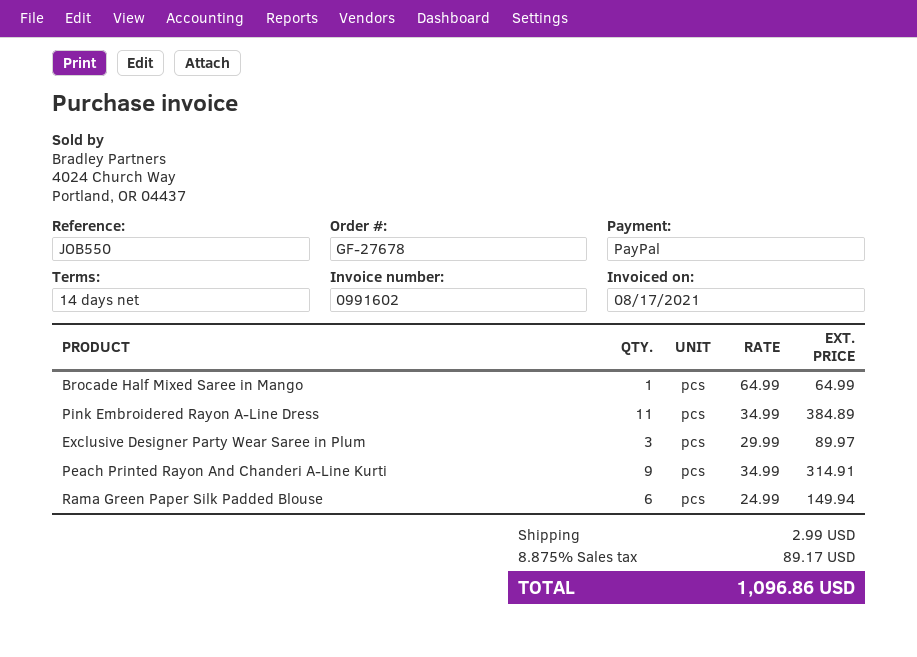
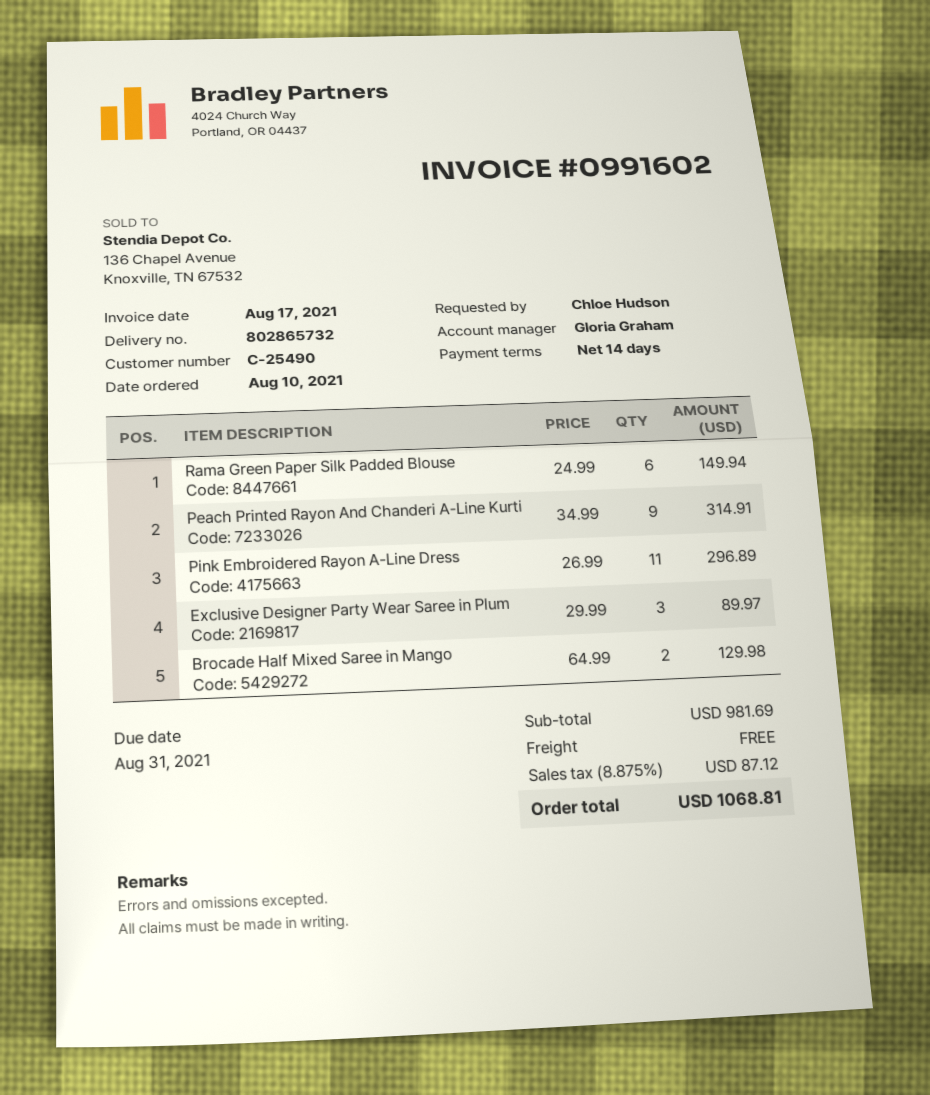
Brocade Half Mixed Saree in Mango: 1 x 64.99 = 64.99 -> 2 x 64.99 = 129.98
Pink Embroidered Rayon A-Line Dress: 11 x 34.99 = 384.89 -> 11 x 26.99 = 296.89
shipping: 2.99 -> 0.00
tax: 8.875% = 89.17 -> 8.875% = 87.12
total: 1096.86 -> 1068.81

